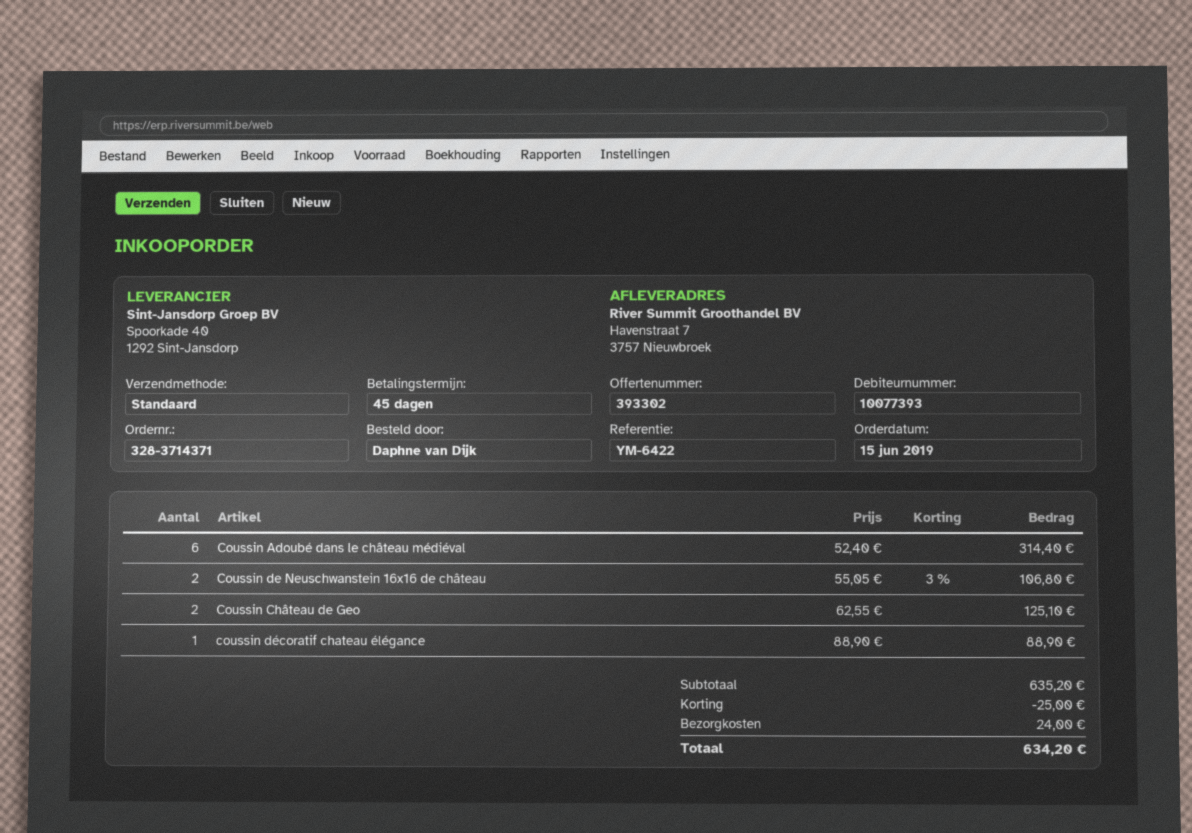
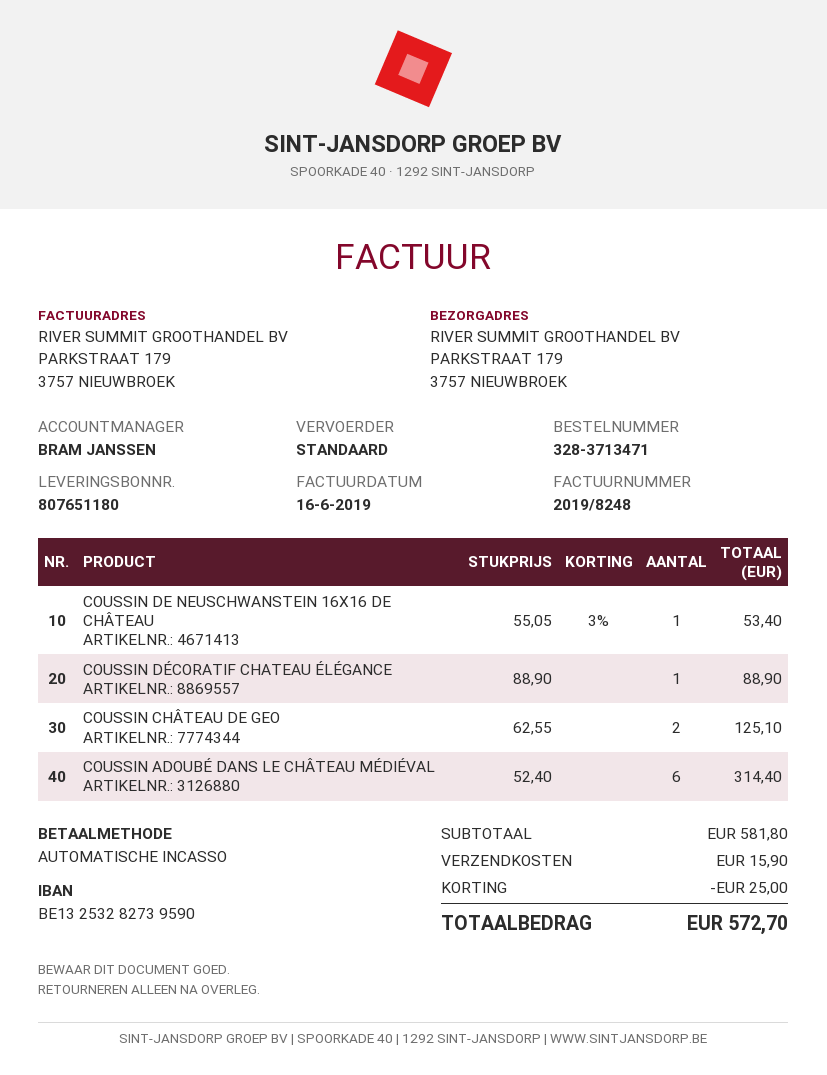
order number: 328-3714371 -> 328-3713471
ship to: Havenstraat 7, 3757 Nieuwbroek -> PARKSTRAAT 179, 3757 NIEUWBROEK
Coussin de Neuschwanstein 16x16 de château: 2 x 55.05 - 3% = 106.80 -> 1 x 55.05 - 3% = 53.40
subtotal: 635.20 -> 581.80
shipping: 24.00 -> 15.90
total: 634.20 -> 572.70

